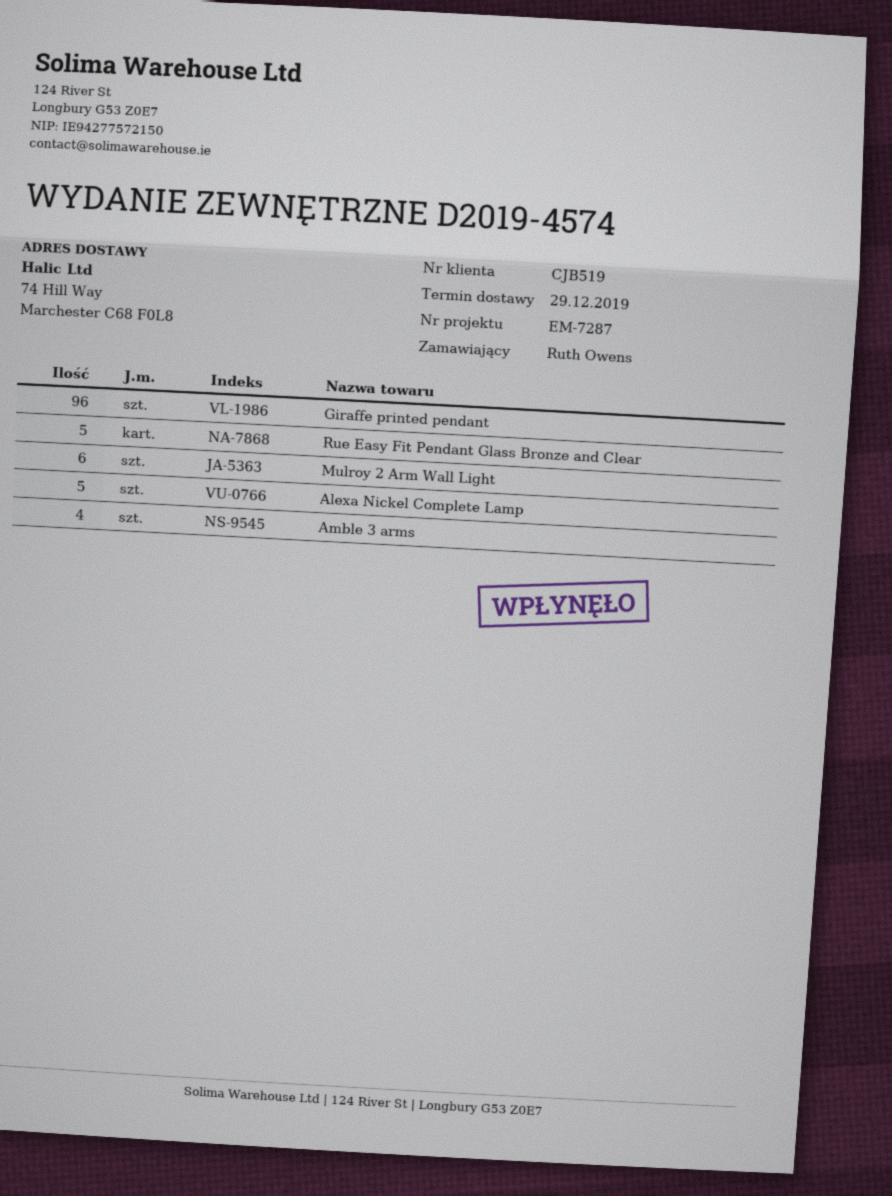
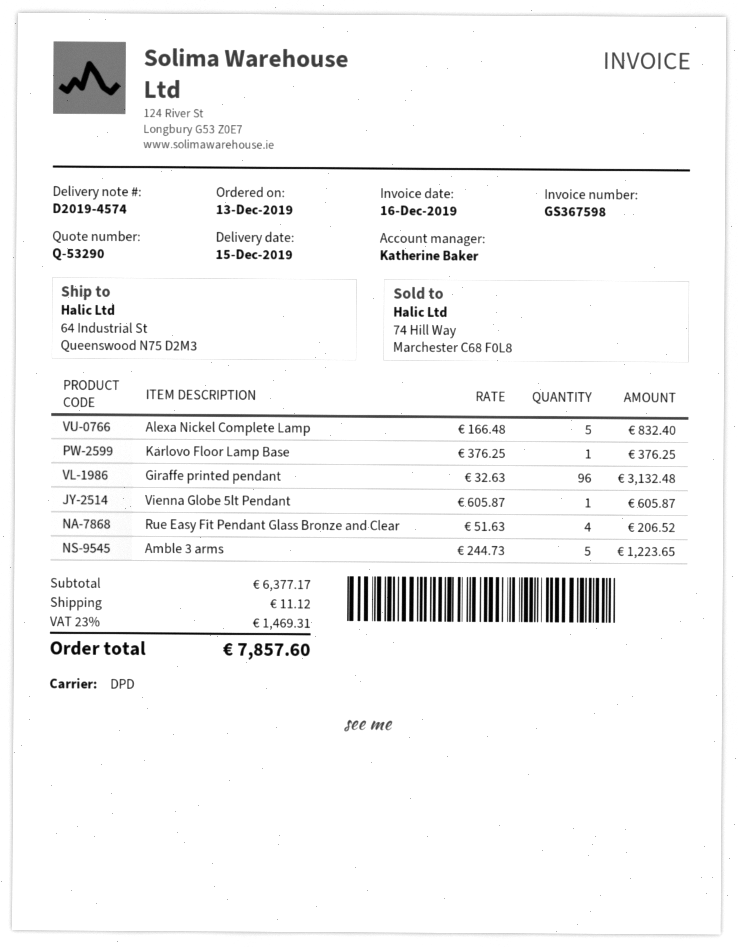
delivery date: 2019-12-29 -> 2019-12-15
ship to: 74 Hill Way, Marchester C68 F0L8 -> 64 Industrial St, Queenswood N75 D2M3
Rue Easy Fit Pendant Glass Bronze and Clear: 5 -> 4
Mulroy 2 Arm Wall Light: 6 -> none
Amble 3 arms: 4 -> 5
Karlovo Floor Lamp Base: none -> 1
Vienna Globe 5lt Pendant: none -> 1

